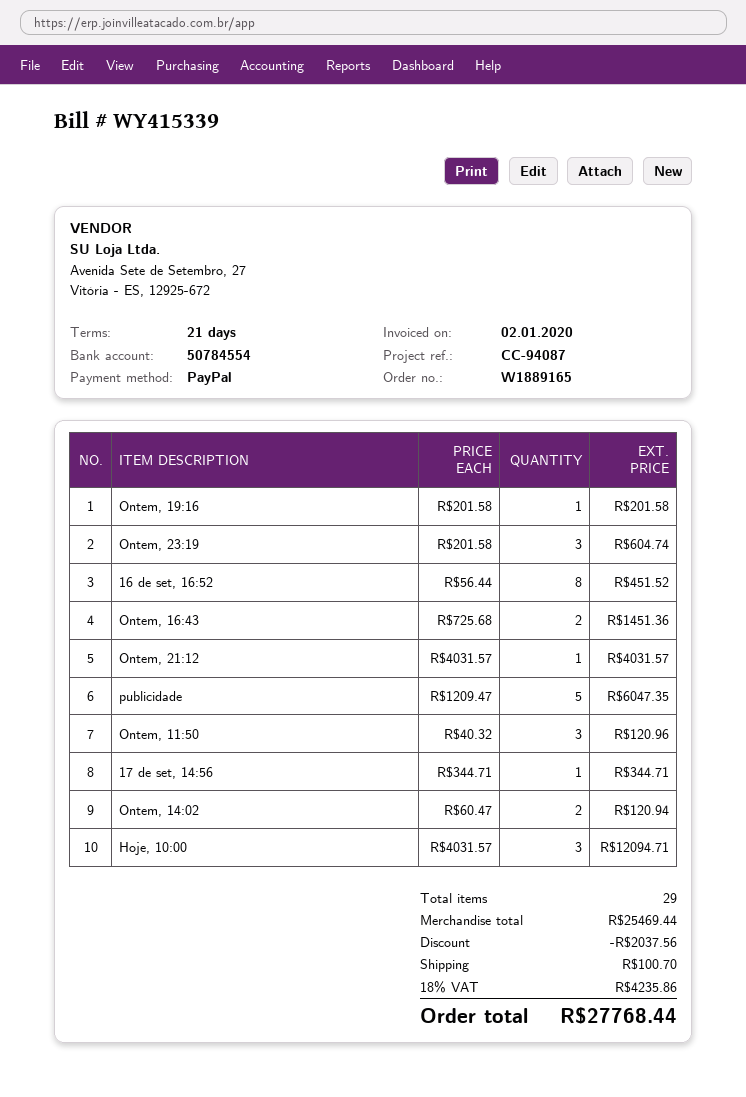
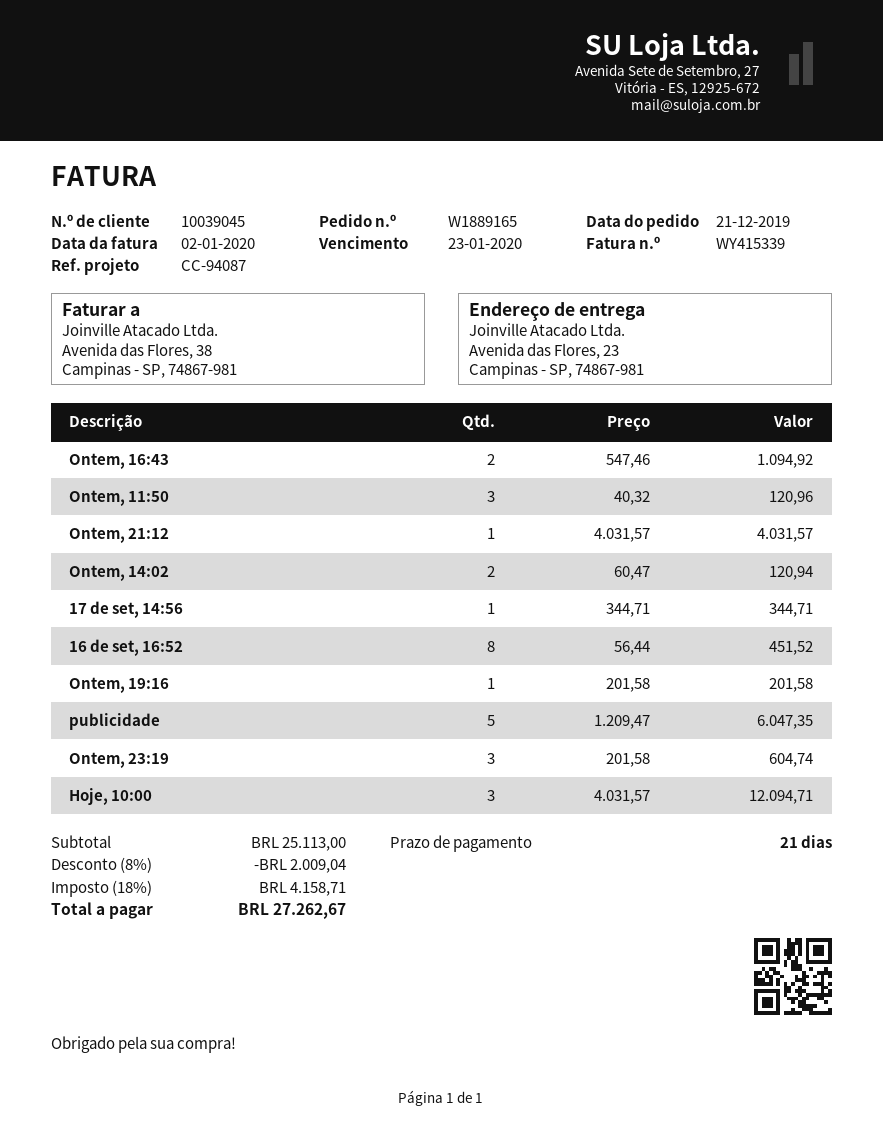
Ontem, 16:43: 2 x 725.68 = 1451.36 -> 2 x 547.46 = 1094.92
subtotal: 25469.44 -> 25113.00
discount: 2037.56 -> 2009.04
shipping: 100.70 -> none
tax: 18% = 4235.86 -> 18% = 4158.71
total: 27768.44 -> 27262.67

